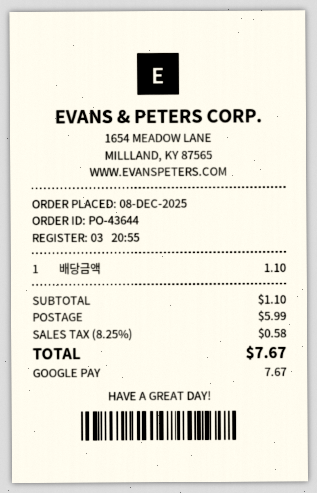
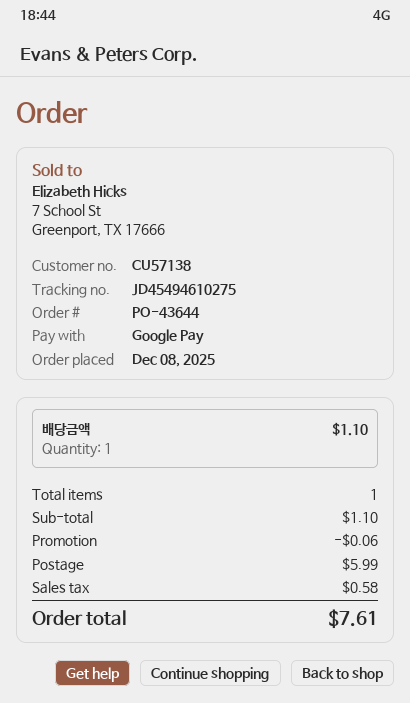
discount: none -> 0.06
total: 7.67 -> 7.61

